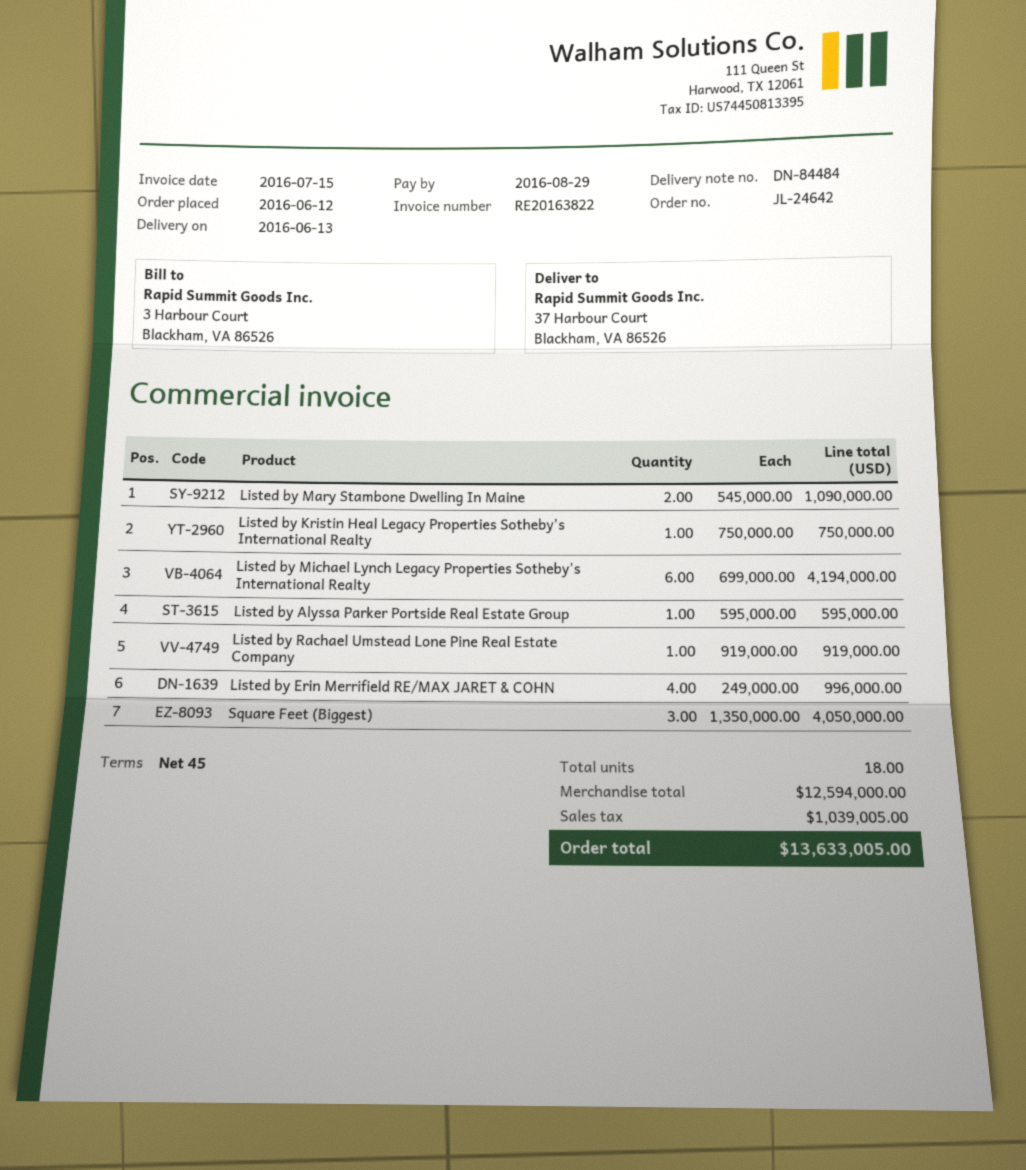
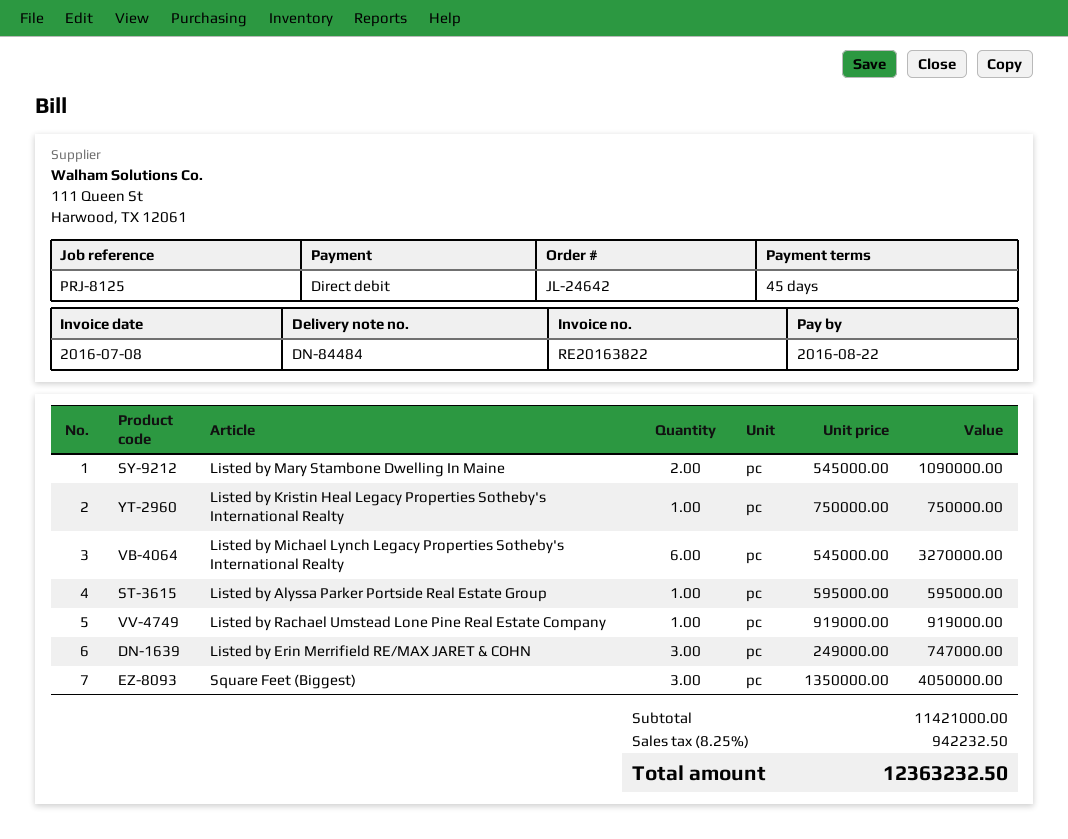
invoice date: 2016-07-15 -> 2016-07-08
due date: 2016-08-29 -> 2016-08-22
Listed by Michael Lynch Legacy Properties Sotheby's International Realty: 6 x 699000.00 = 4194000.00 -> 6 x 545000.00 = 3270000.00
Listed by Erin Merrifield RE/MAX JARET & COHN: 4 x 249000.00 = 996000.00 -> 3 x 249000.00 = 747000.00
subtotal: 12594000.00 -> 11421000.00
tax: 1039005.00 -> 942232.50
total: 13633005.00 -> 12363232.50

